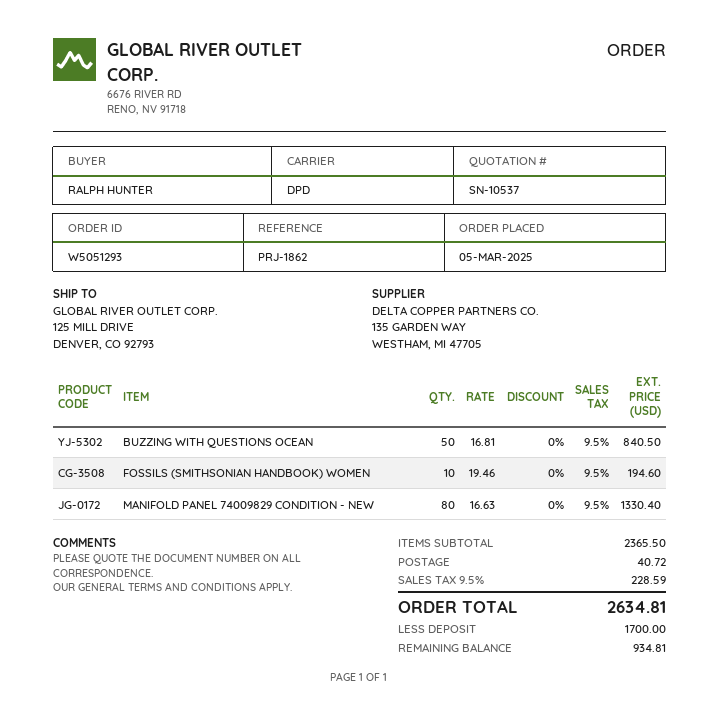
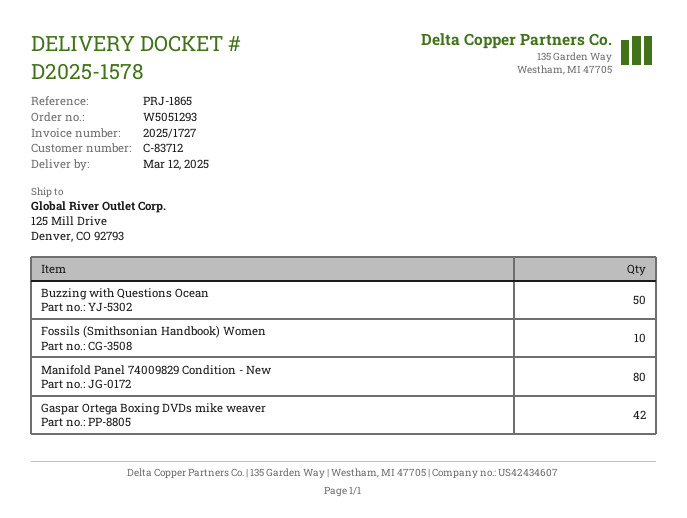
reference: PRJ-1862 -> PRJ-1865
Gaspar Ortega Boxing DVDs mike weaver: none -> 42

